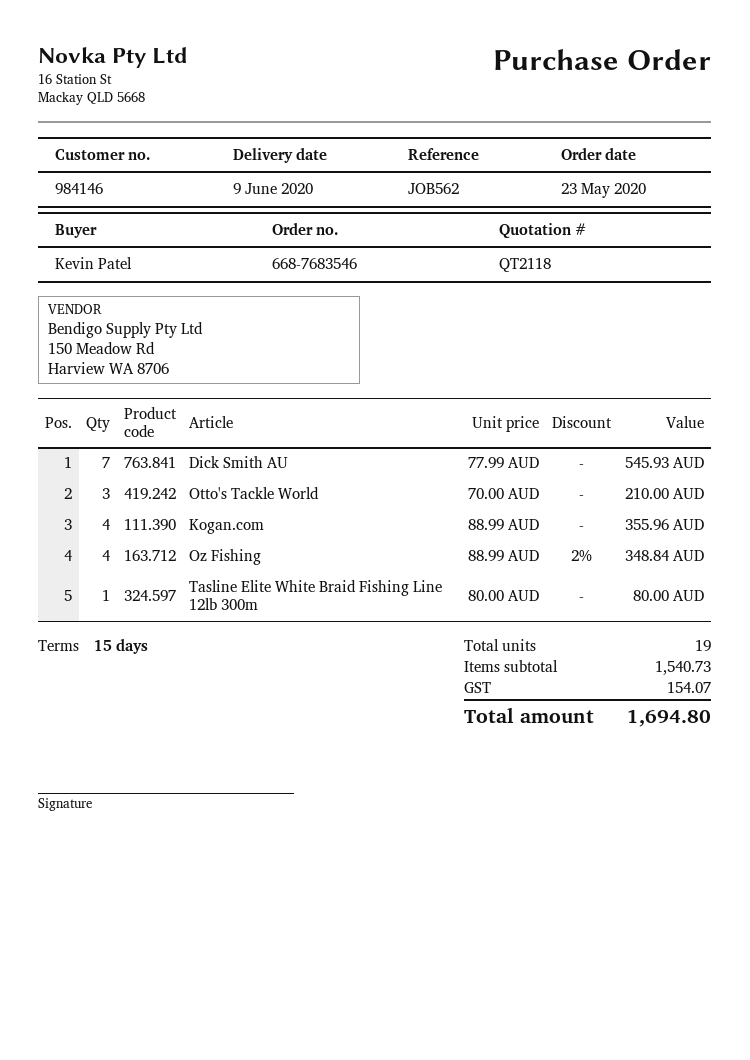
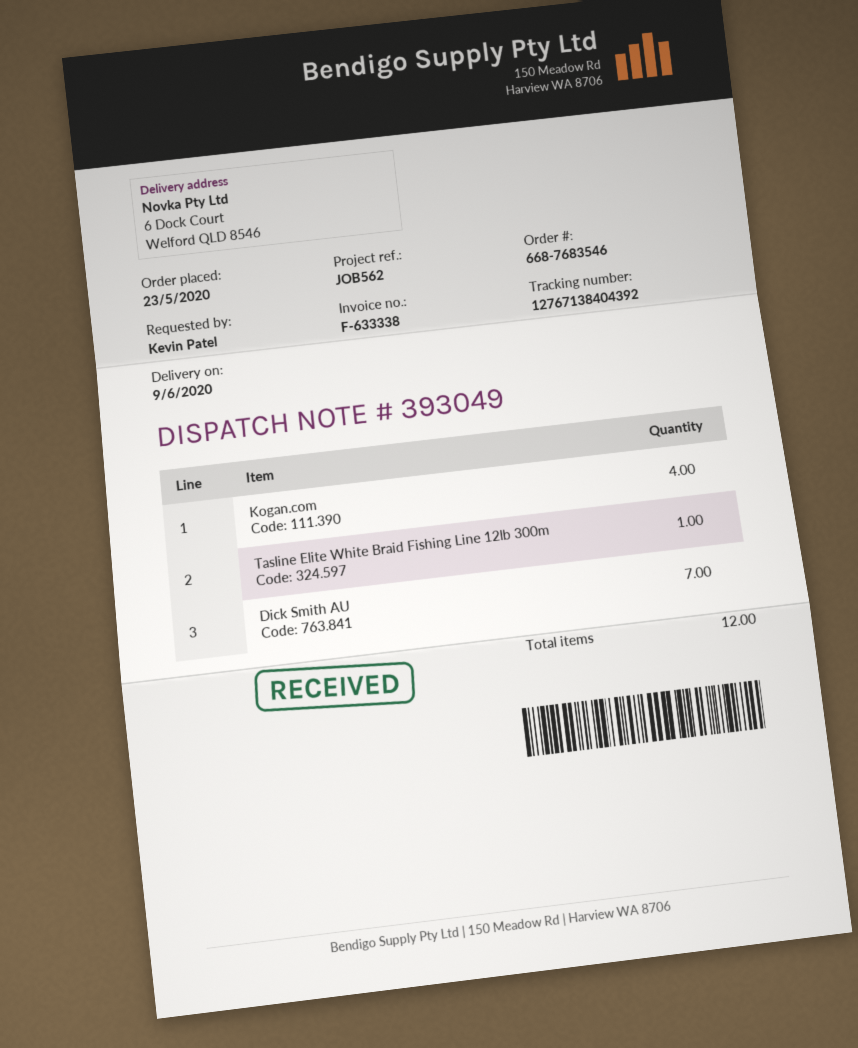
Otto's Tackle World: 3 -> none
Oz Fishing: 4 -> none
total quantity: 19 -> 12

